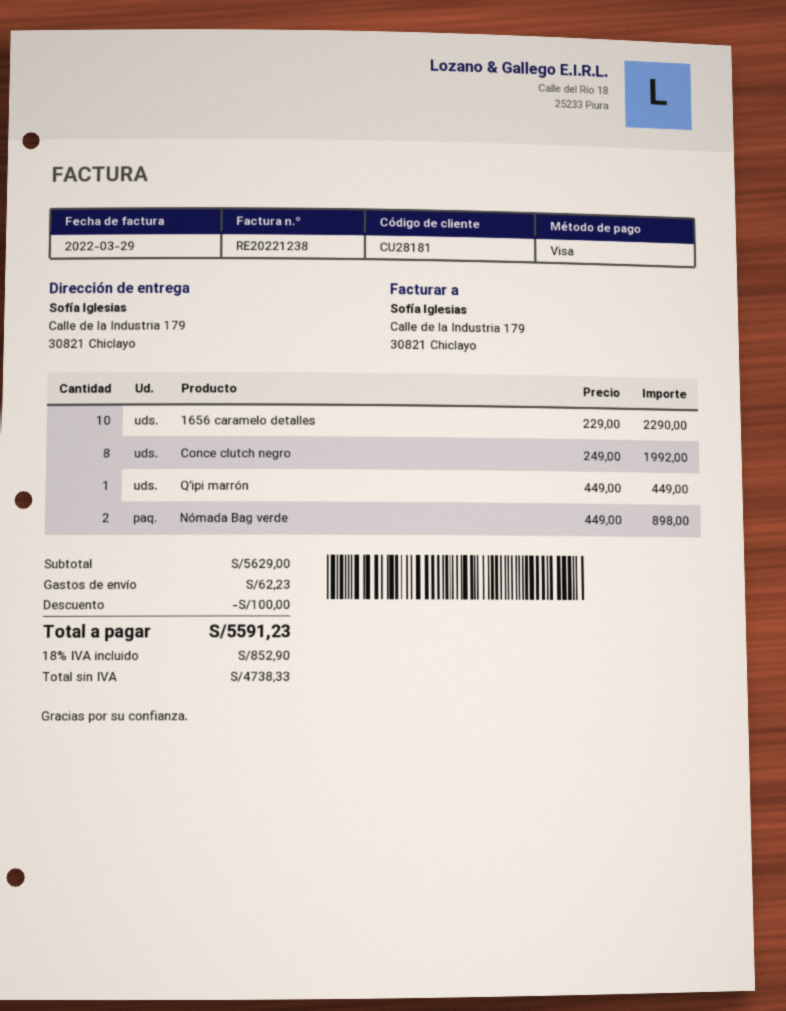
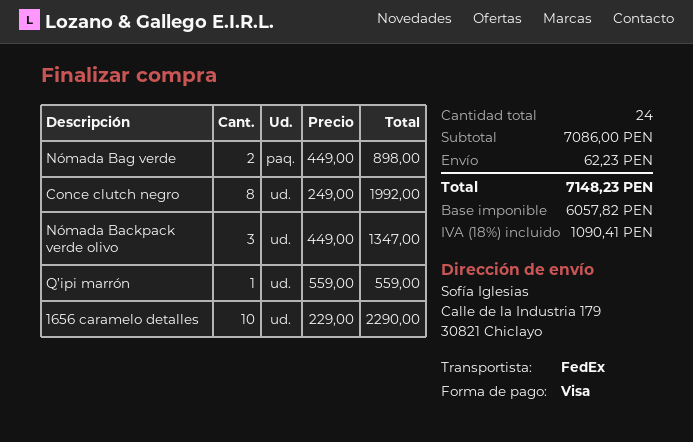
Q’ipi marrón: 1 x 449.00 = 449.00 -> 1 x 559.00 = 559.00
Nómada Backpack verde olivo: none -> 3 x 449.00 = 1347.00
subtotal: 5629.00 -> 7086.00
discount: 100.00 -> none
net: 4738.33 -> 6057.82
tax: 18% = 852.90 -> 18% = 1090.41
total: 5591.23 -> 7148.23

